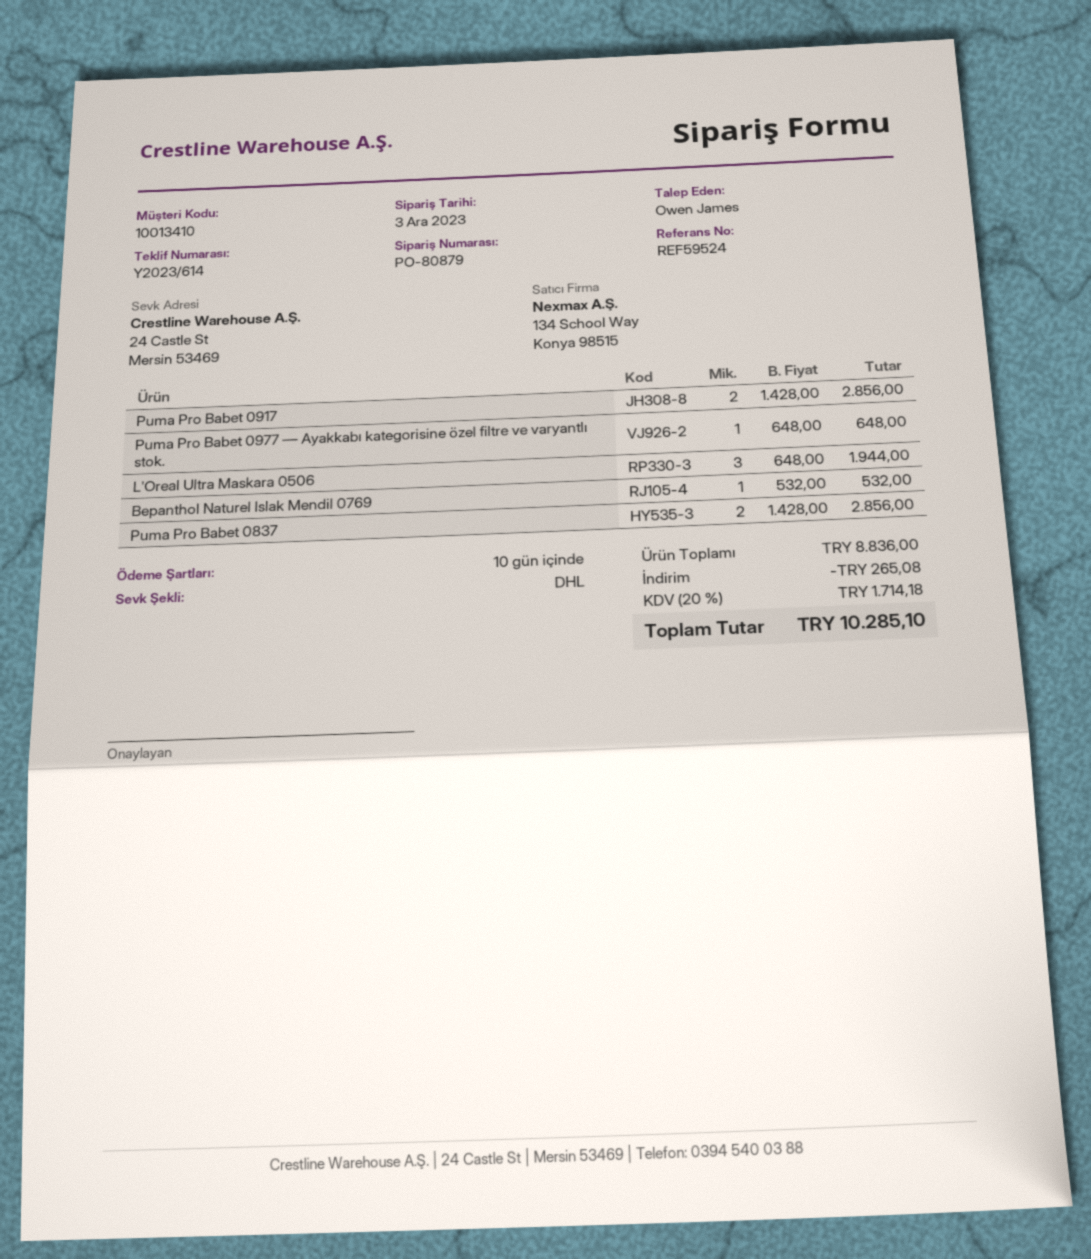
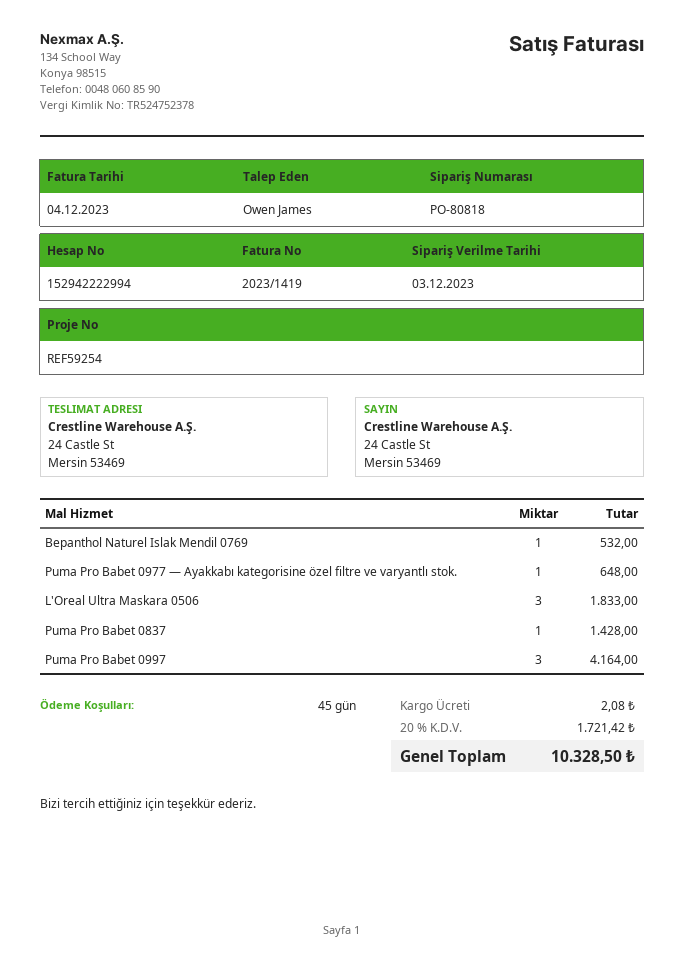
order number: PO-80879 -> PO-80818
payment terms: 10 days -> 45 days
reference: REF59524 -> REF59254
Puma Pro Babet 0917: 2 for 2856.00 -> none
L'Oreal Ultra Maskara 0506: 3 for 1944.00 -> 3 for 1833.00
Puma Pro Babet 0837: 2 for 2856.00 -> 1 for 1428.00
Puma Pro Babet 0997: none -> 3 for 4164.00
discount: 265.08 -> none
shipping: none -> 2.08
tax: 20% = 1714.18 -> 20% = 1721.42
total: 10285.10 -> 10328.50

